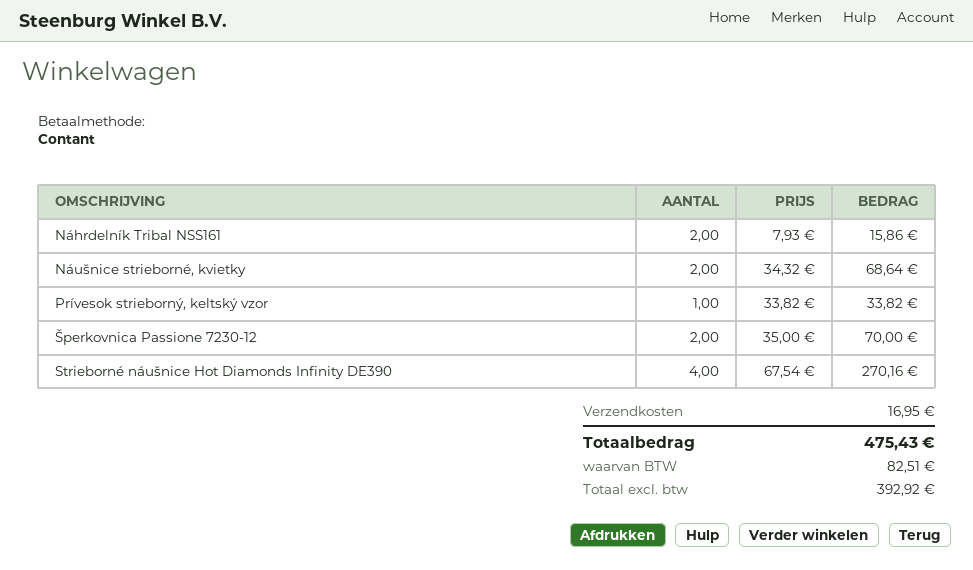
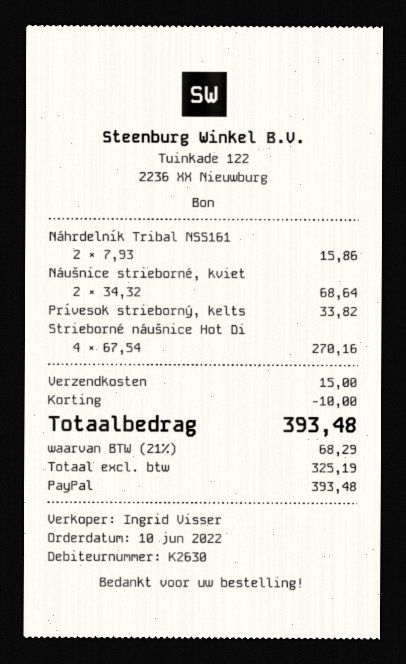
payment method: cash -> PayPal
Šperkovnica Passione 7230-12: 2 x 35.00 = 70.00 -> none
discount: none -> 10.00
shipping: 16.95 -> 15.00
net: 392.92 -> 325.19
tax: 82.51 -> 68.29
total: 475.43 -> 393.48

